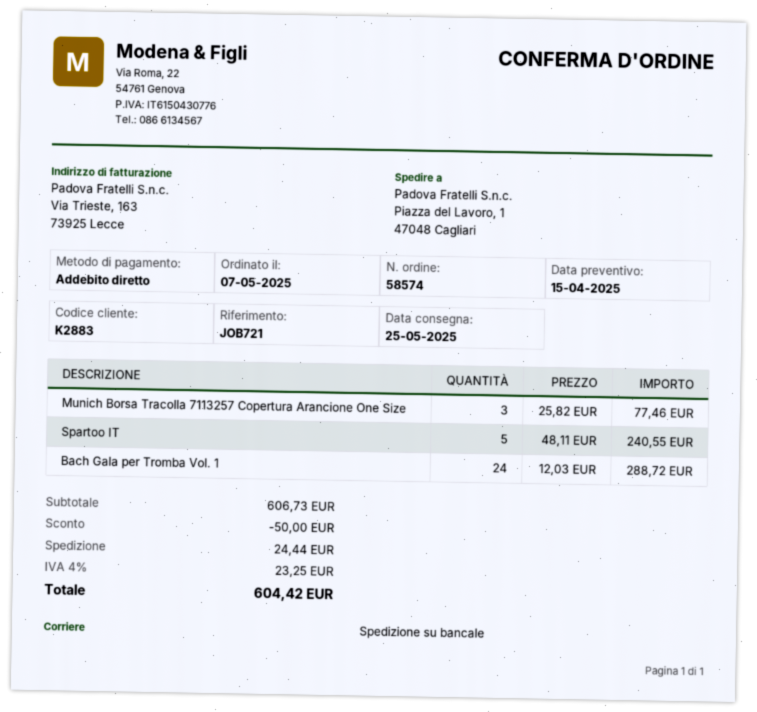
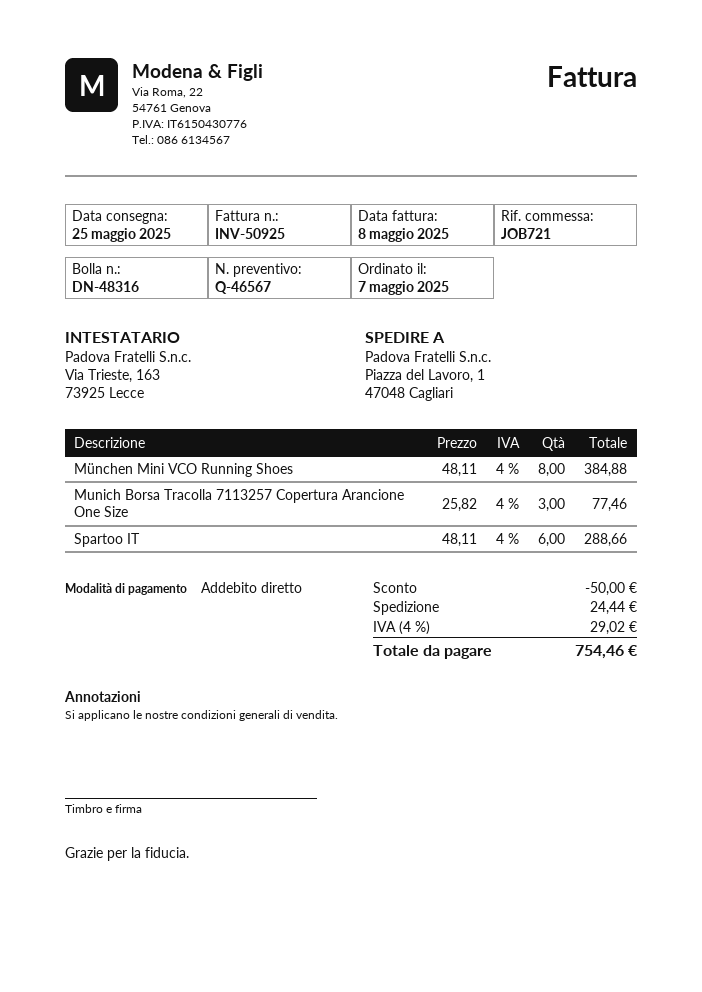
Spartoo IT: 5 x 48.11 = 240.55 -> 6 x 48.11 = 288.66
Bach Gala per Tromba Vol. 1: 24 x 12.03 = 288.72 -> none
München Mini VCO Running Shoes: none -> 8 x 48.11 = 384.88
tax: 4% = 23.25 -> 4% = 29.02
total: 604.42 -> 754.46

